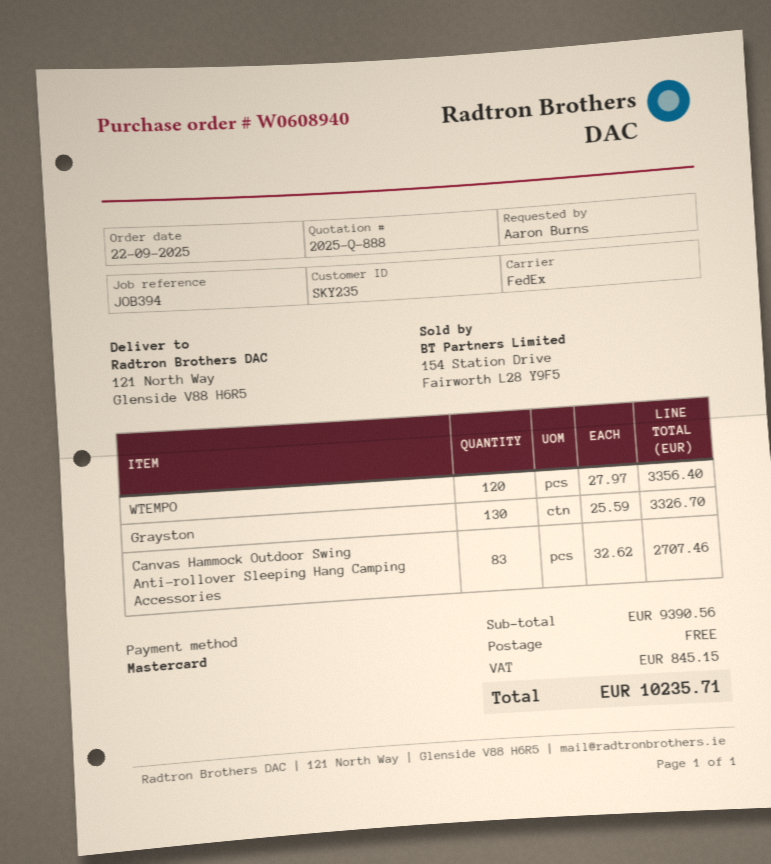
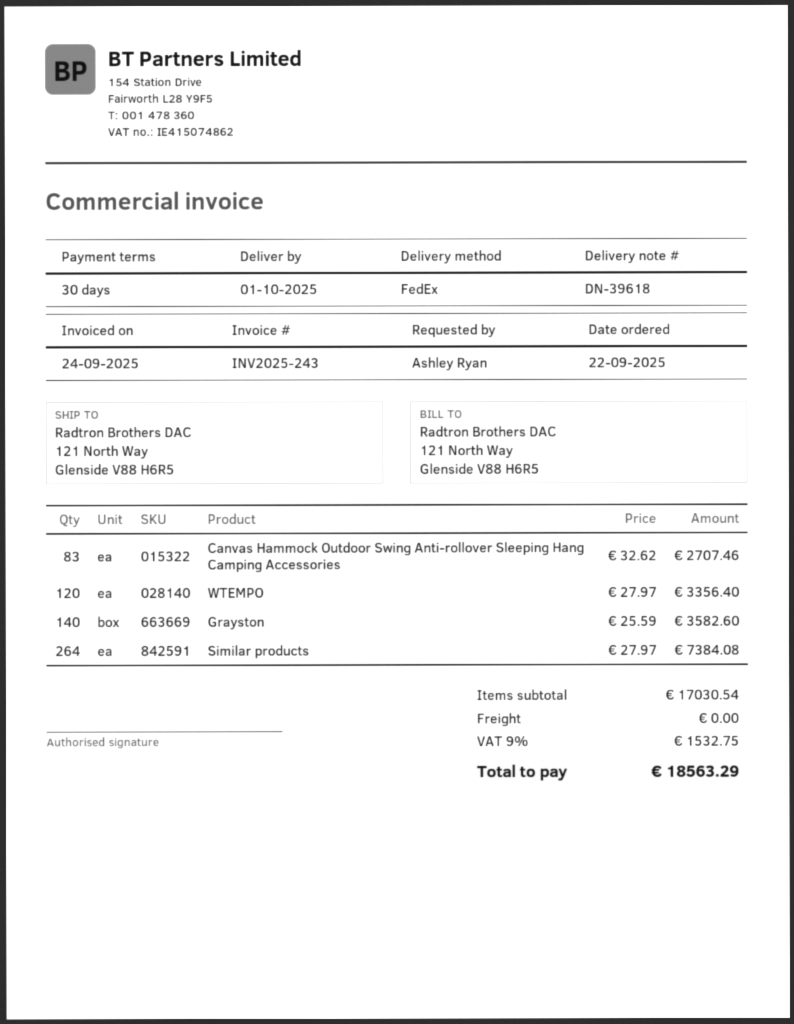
ordered by: Aaron Burns -> Ashley Ryan
Grayston: 130 x 25.59 = 3326.70 -> 140 x 25.59 = 3582.60
Similar products: none -> 264 x 27.97 = 7384.08
subtotal: 9390.56 -> 17030.54
tax: 845.15 -> 1532.75
total: 10235.71 -> 18563.29

